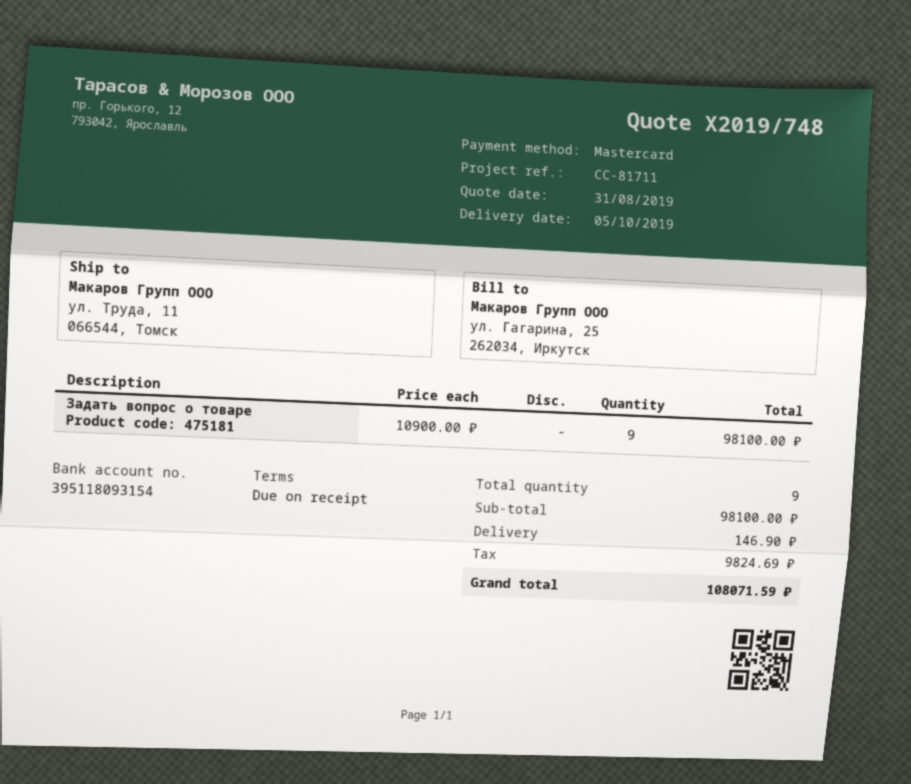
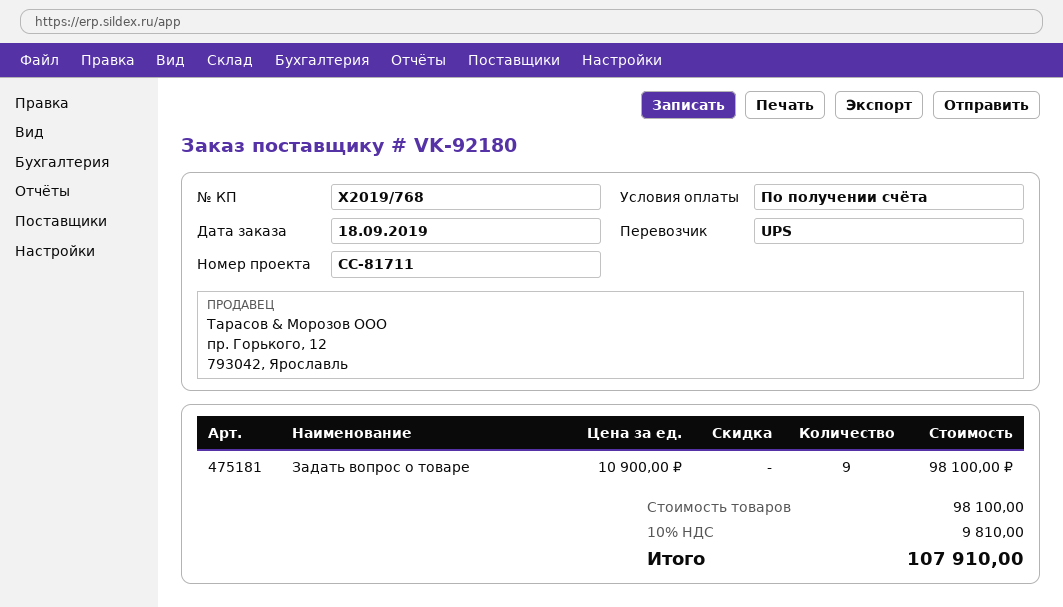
quote number: X2019/748 -> X2019/768
shipping: 146.90 -> none
tax: 9824.69 -> 9810.00
total: 108071.59 -> 107910.00

